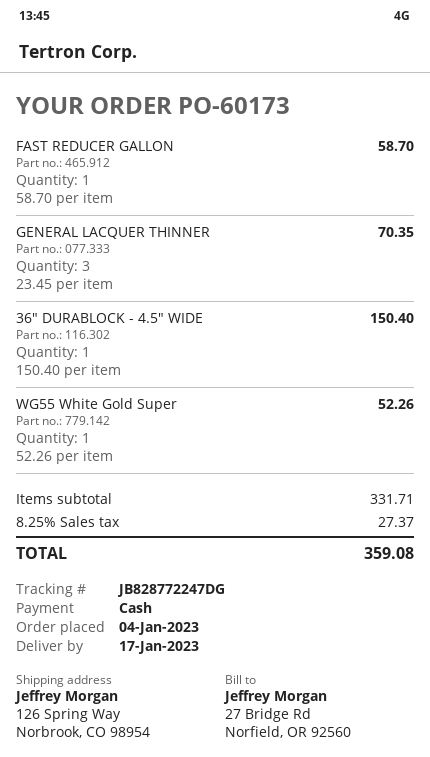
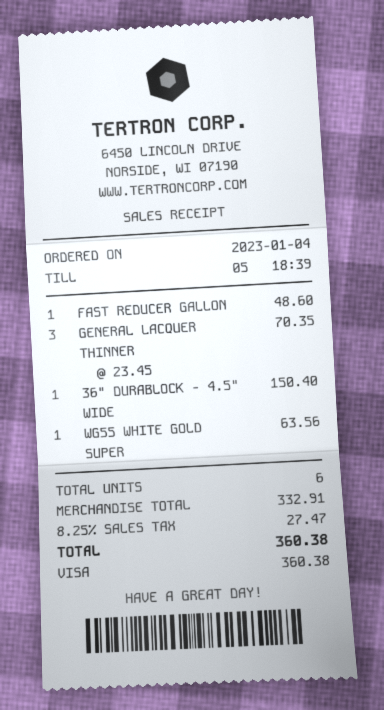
payment method: cash -> Visa
FAST REDUCER GALLON: 1 x 58.70 = 58.70 -> 1 x 48.60 = 48.60
WG55 White Gold Super: 1 x 52.26 = 52.26 -> 1 x 63.56 = 63.56
subtotal: 331.71 -> 332.91
tax: 8.25% = 27.37 -> 8.25% = 27.47
total: 359.08 -> 360.38

